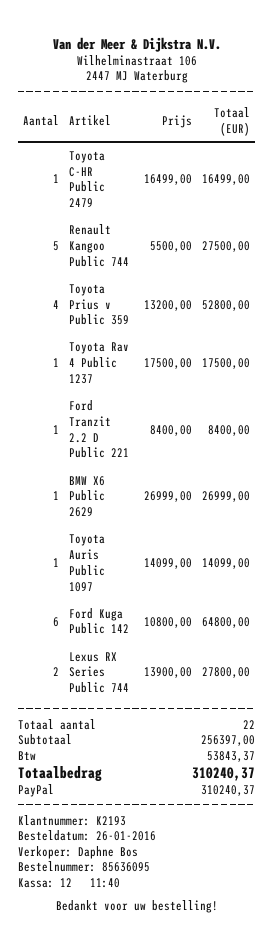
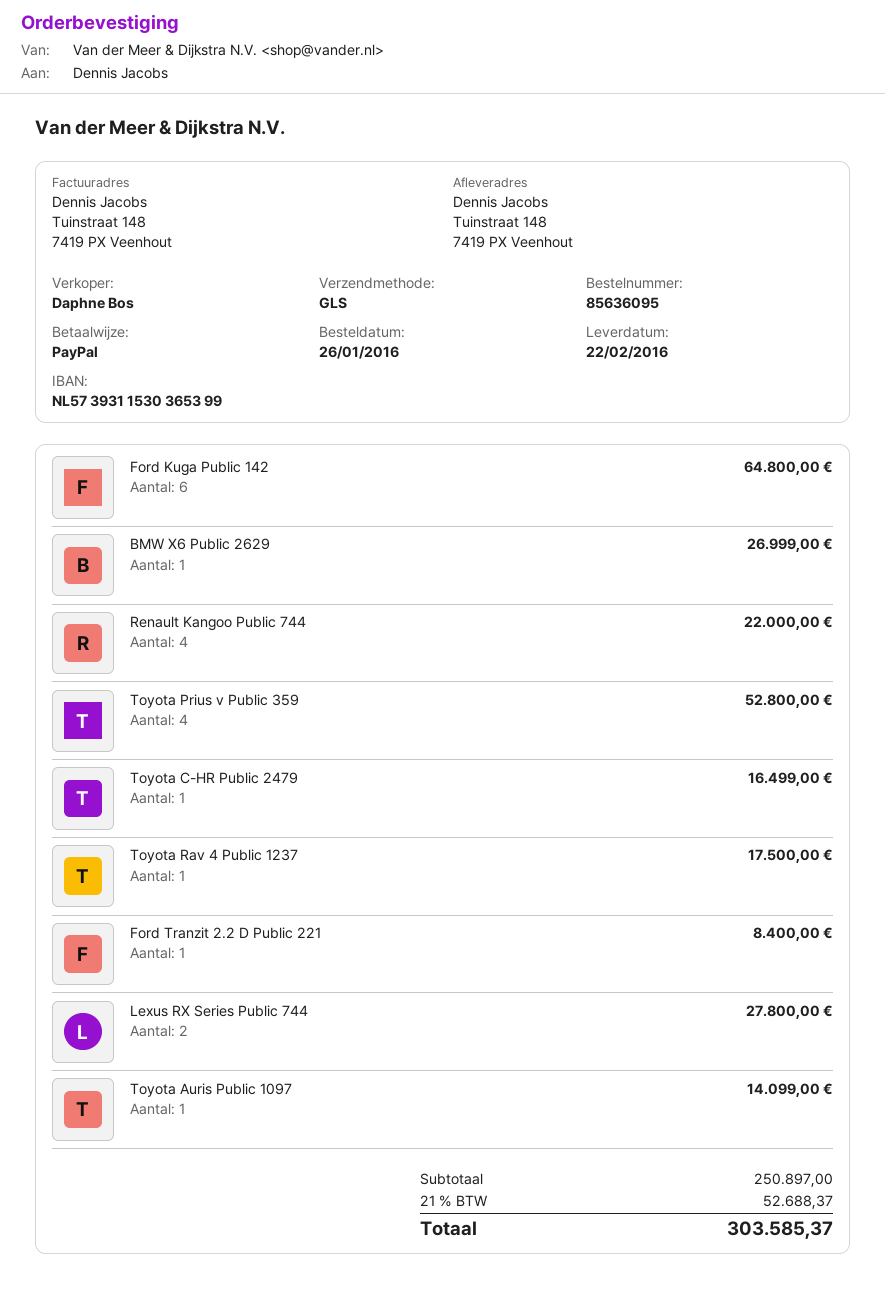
Renault Kangoo Public 744: 5 for 27500.00 -> 4 for 22000.00
subtotal: 256397.00 -> 250897.00
tax: 53843.37 -> 52688.37
total: 310240.37 -> 303585.37

